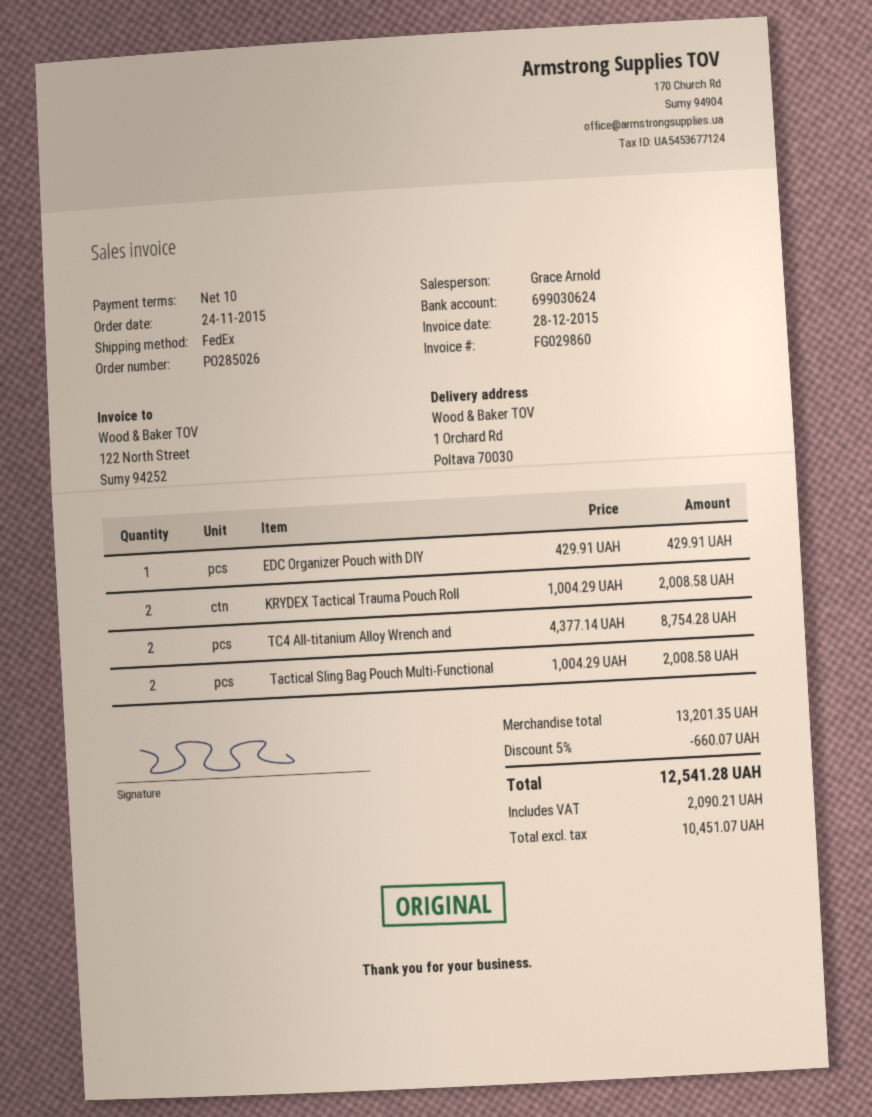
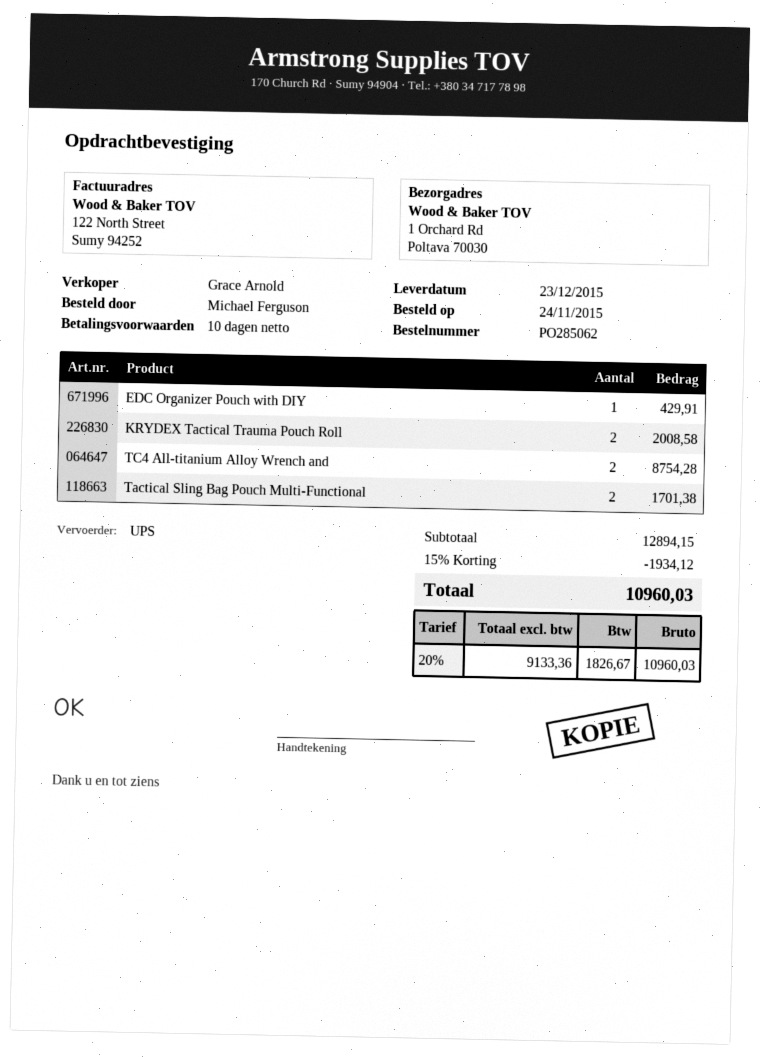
order number: PO285026 -> PO285062
shipping method: FedEx -> UPS
Tactical Sling Bag Pouch Multi-Functional: 2 for 2008.58 -> 2 for 1701.38
subtotal: 13201.35 -> 12894.15
discount: 5% = 660.07 -> 15% = 1934.12
net: 10451.07 -> 9133.36
tax: 2090.21 -> 1826.67
total: 12541.28 -> 10960.03

